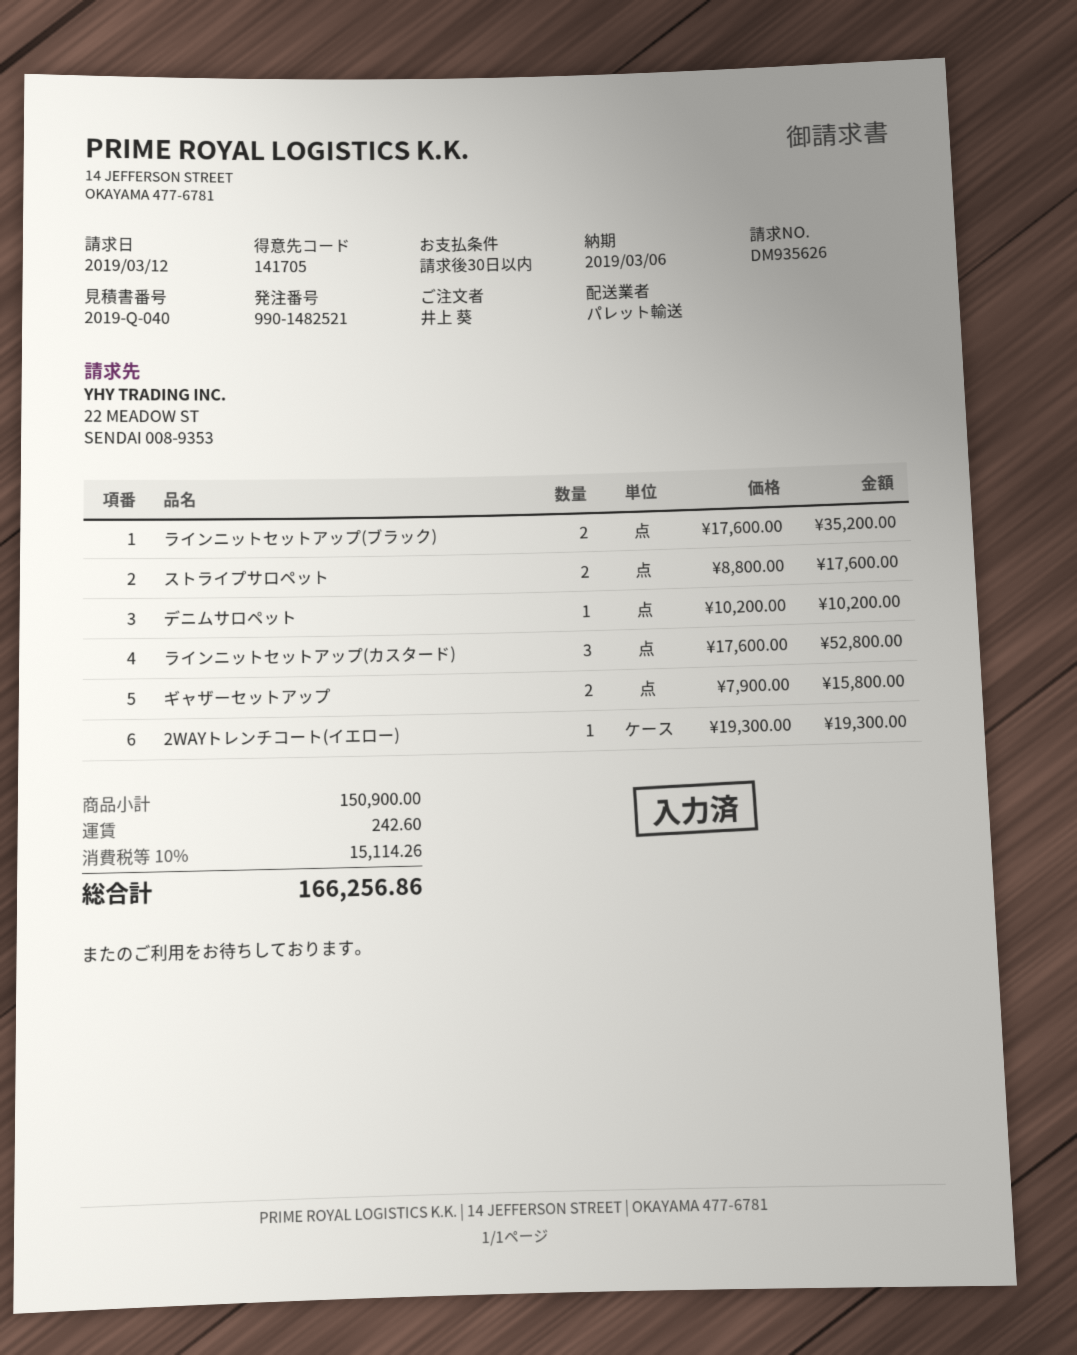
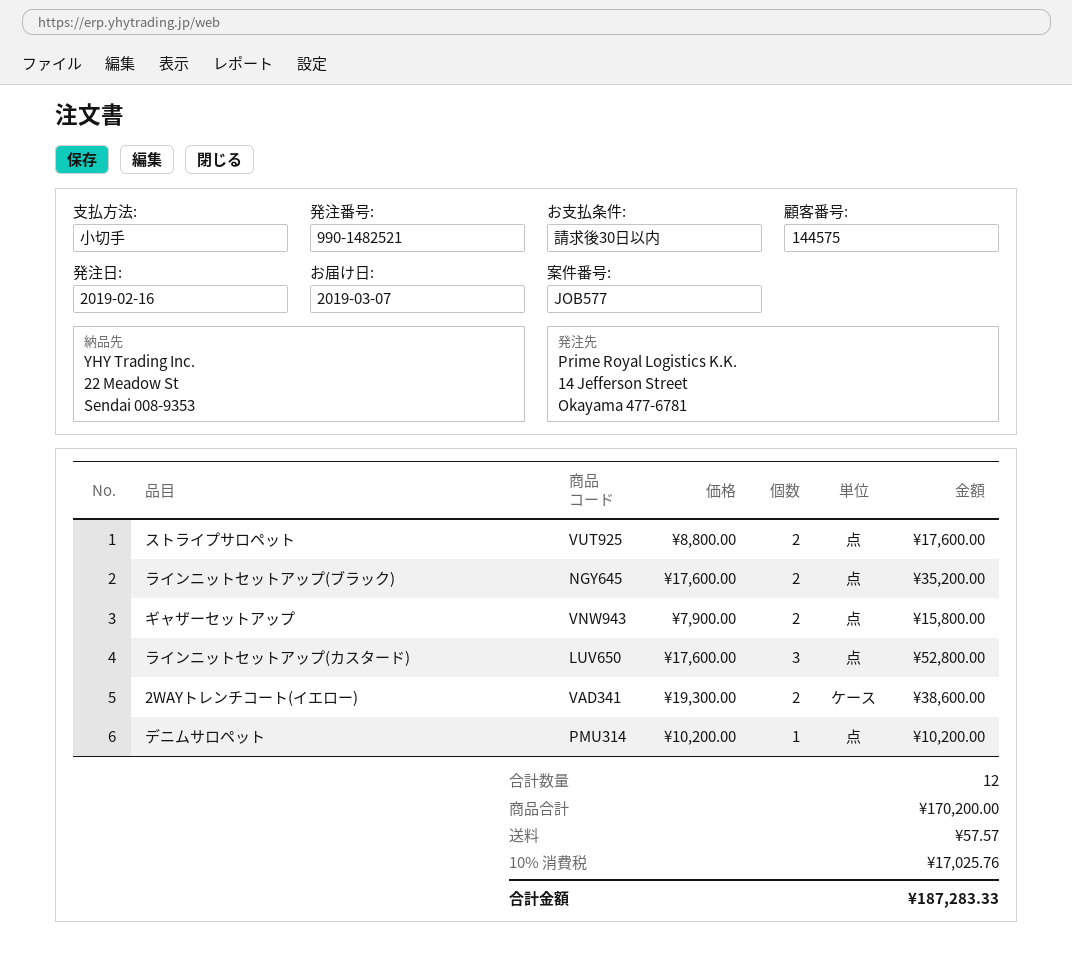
delivery date: 2019-03-06 -> 2019-03-07
customer number: 141705 -> 144575
2WAYトレンチコート(イエロー): 1 x 19300.00 = 19300.00 -> 2 x 19300.00 = 38600.00
subtotal: 150900.00 -> 170200.00
shipping: 242.60 -> 57.57
tax: 10% = 15114.26 -> 10% = 17025.76
total: 166256.86 -> 187283.33

